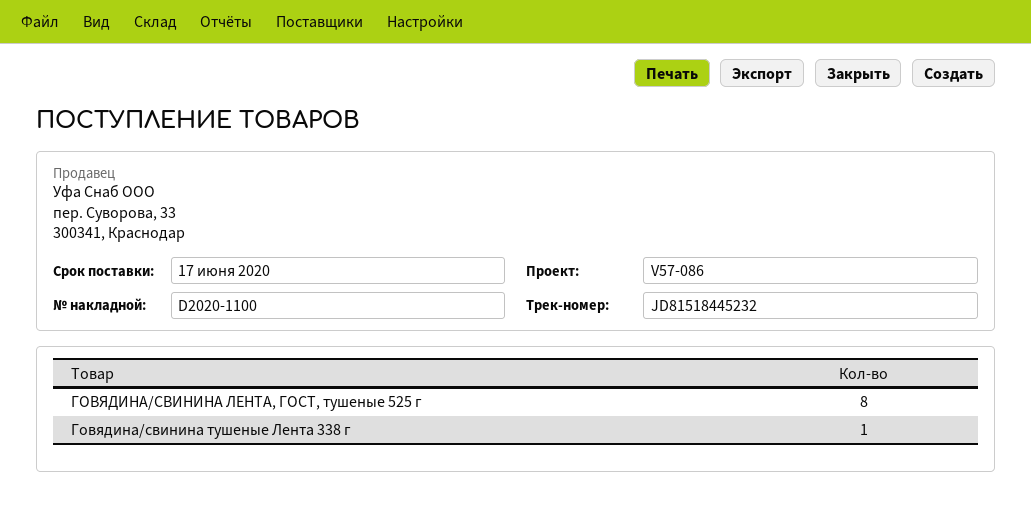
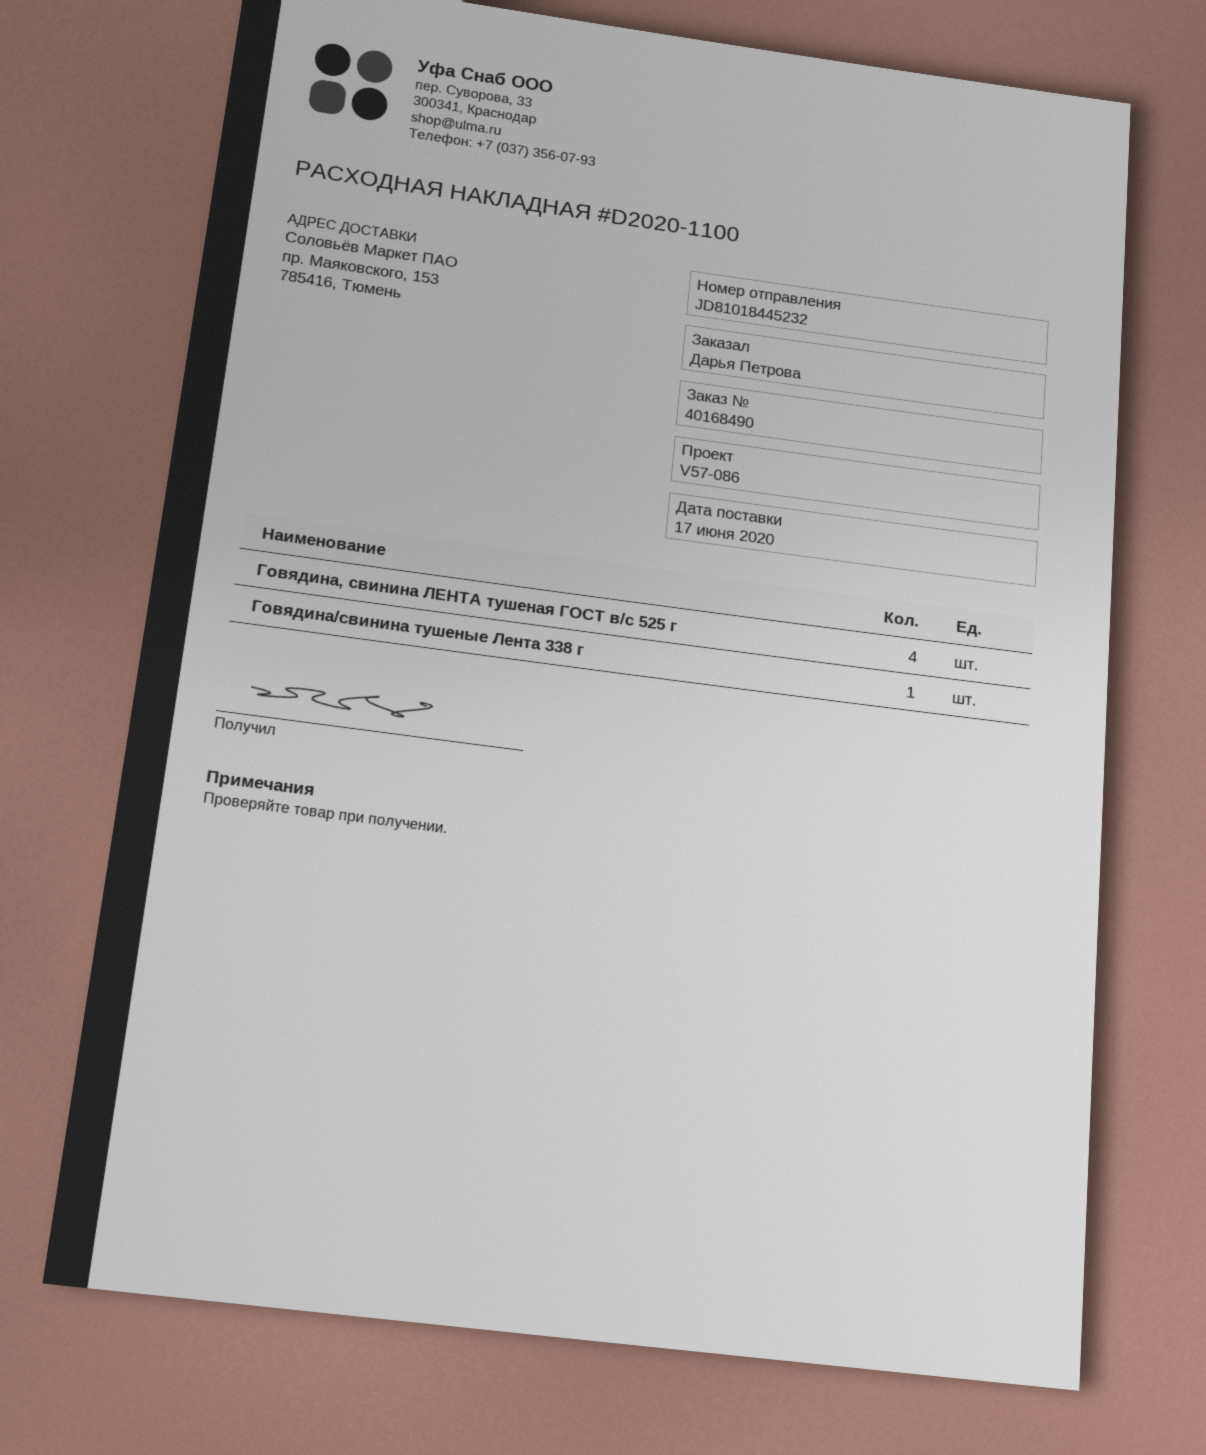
tracking number: JD81518445232 -> JD81018445232
ГОВЯДИНА/СВИНИНА ЛЕНТА, ГОСТ, тушеные 525 г: 8 -> none
Говядина, свинина ЛЕНТА тушеная ГОСТ в/с 525 г: none -> 4

